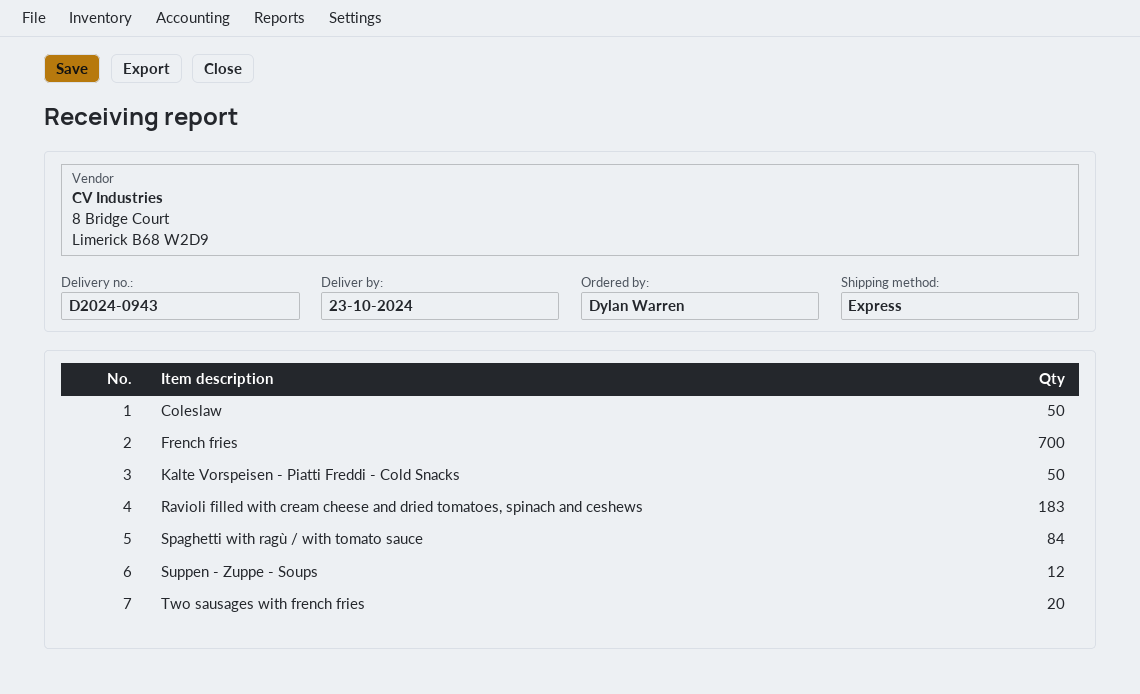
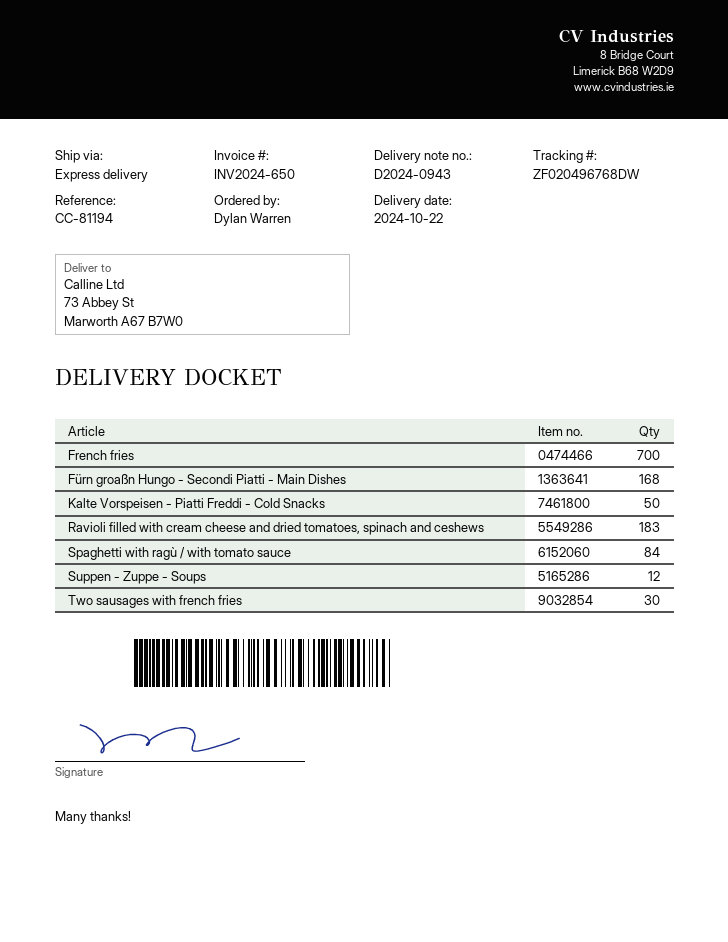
delivery date: 2024-10-23 -> 2024-10-22
Coleslaw: 50 -> none
Two sausages with french fries: 20 -> 30
Fürn groaßn Hungo - Secondi Piatti - Main Dishes: none -> 168

